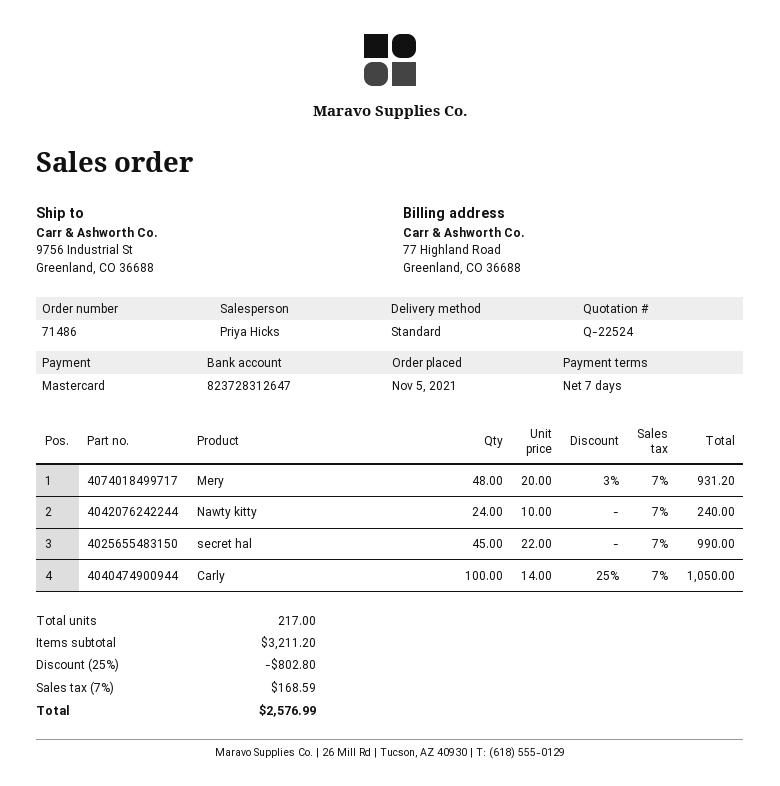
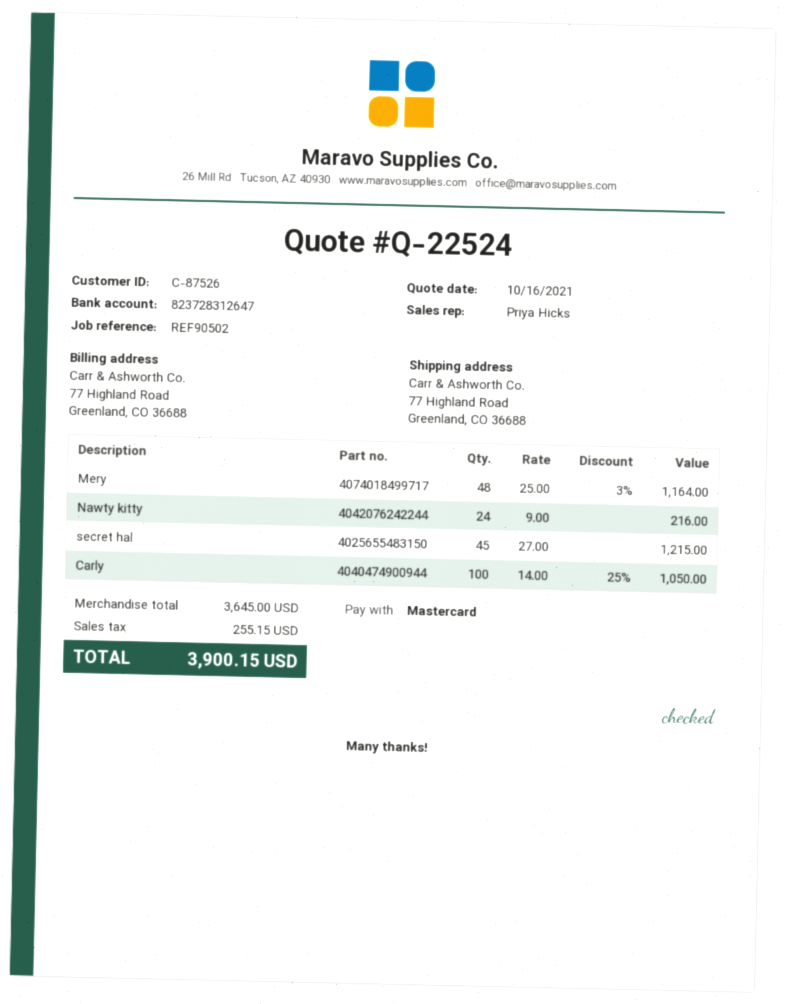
ship to: 9756 Industrial St, Greenland, CO 36688 -> 77 Highland Road, Greenland, CO 36688
Mery: 48 x 20.00 - 3% = 931.20 -> 48 x 25.00 - 3% = 1164.00
Nawty kitty: 24 x 10.00 = 240.00 -> 24 x 9.00 = 216.00
secret hal: 45 x 22.00 = 990.00 -> 45 x 27.00 = 1215.00
subtotal: 3211.20 -> 3645.00
discount: 25% = 802.80 -> none
tax: 168.59 -> 255.15
total: 2576.99 -> 3900.15

